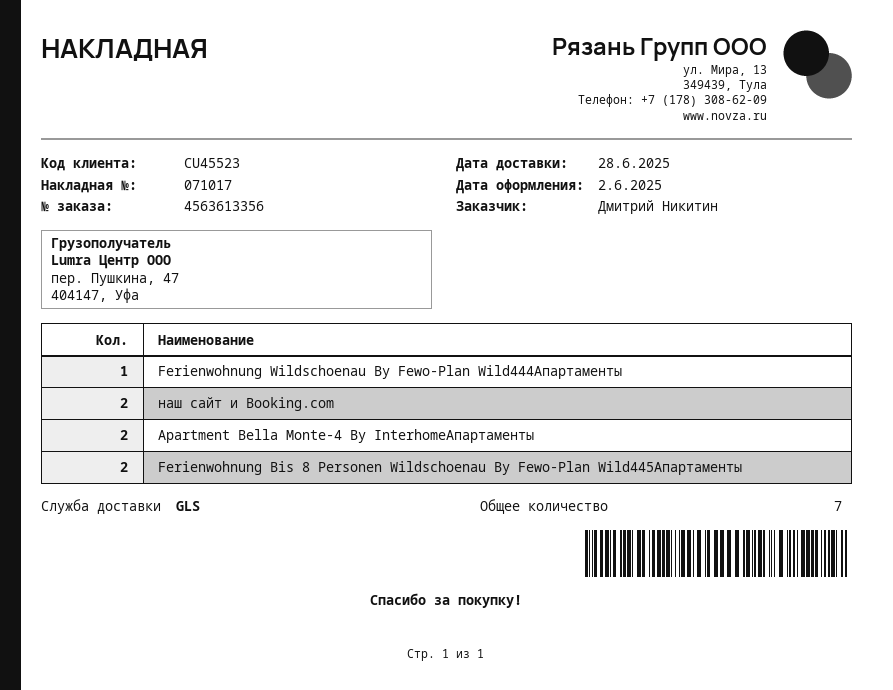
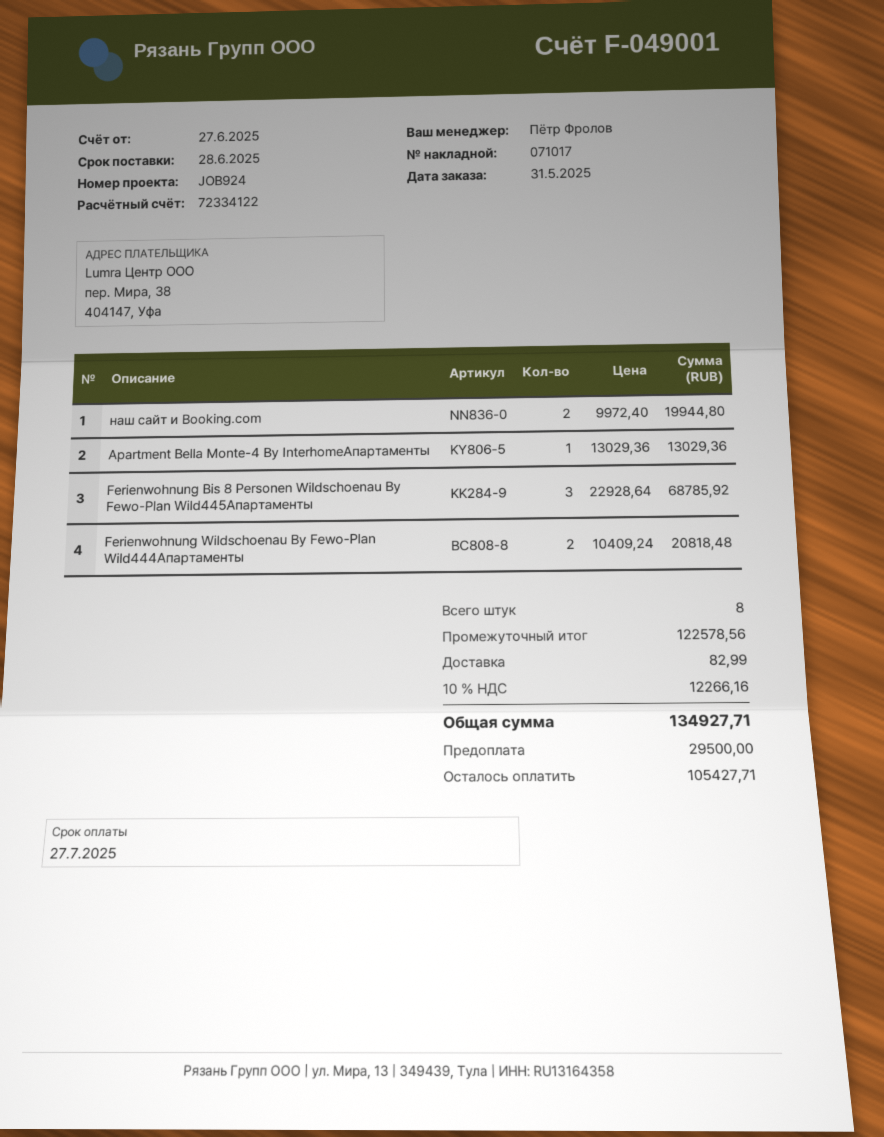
order date: 2025-06-02 -> 2025-05-31
Ferienwohnung Wildschoenau By Fewo-Plan Wild444Апартаменты: 1 -> 2
Apartment Bella Monte-4 By InterhomeАпартаменты: 2 -> 1
Ferienwohnung Bis 8 Personen Wildschoenau By Fewo-Plan Wild445Апартаменты: 2 -> 3
total quantity: 7 -> 8

